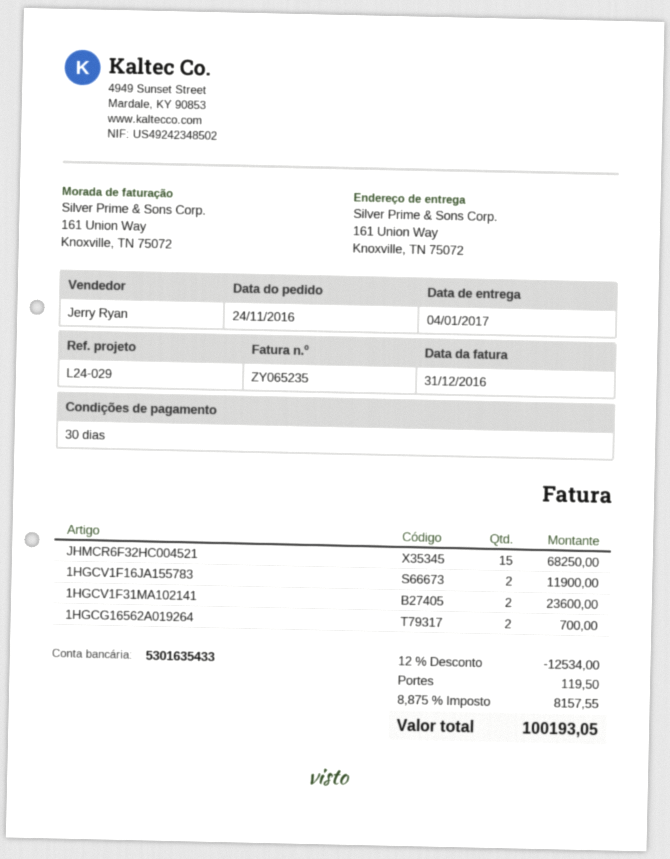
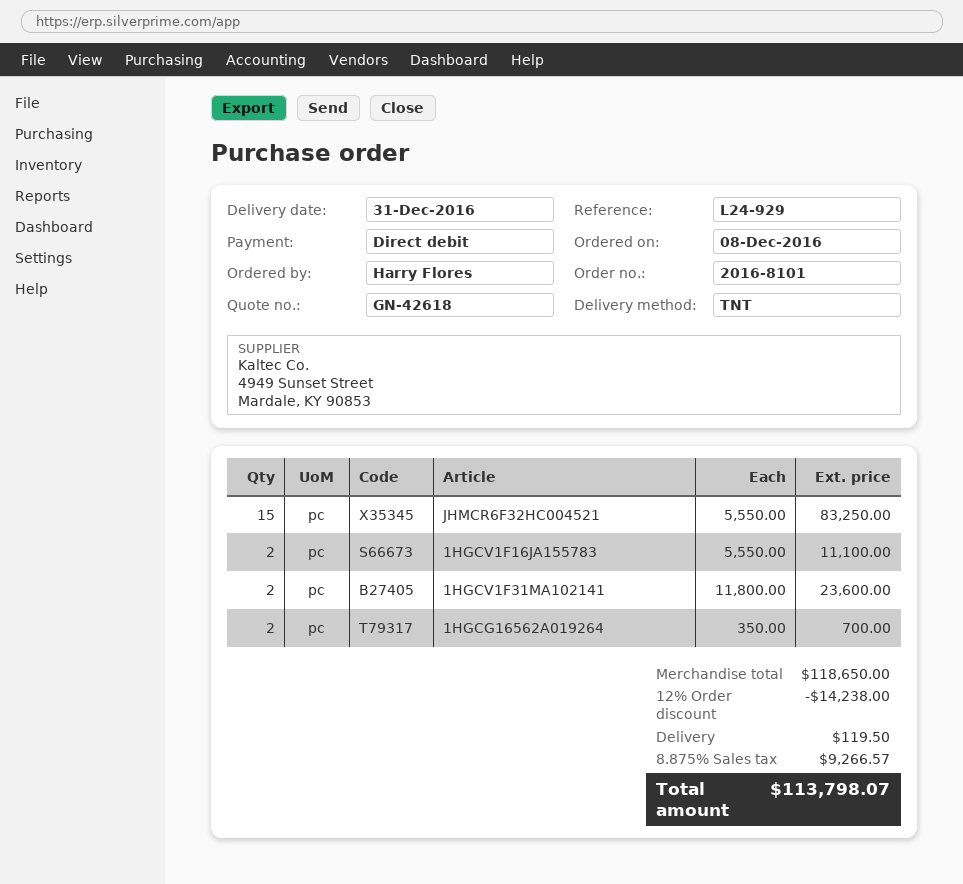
order date: 2016-11-24 -> 2016-12-08
delivery date: 2017-01-04 -> 2016-12-31
reference: L24-029 -> L24-929
JHMCR6F32HC004521: 15 for 68250.00 -> 15 for 83250.00
1HGCV1F16JA155783: 2 for 11900.00 -> 2 for 11100.00
discount: 12% = 12534.00 -> 12% = 14238.00
tax: 8.875% = 8157.55 -> 8.875% = 9266.57
total: 100193.05 -> 113798.07

